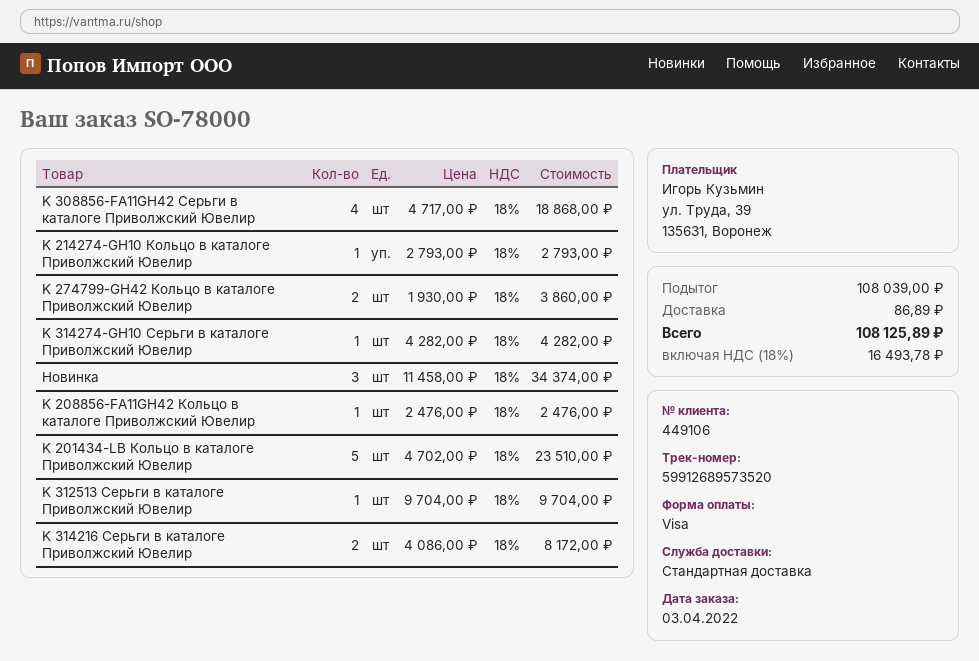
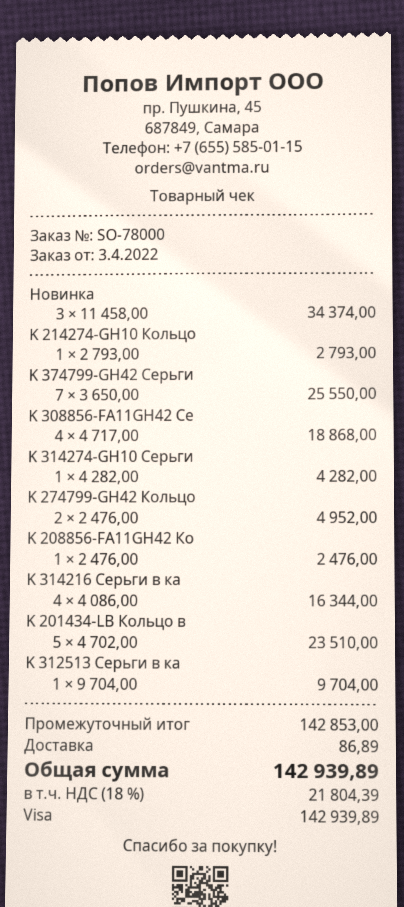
K 274799-GH42 Кольцо в каталоге Приволжский Ювелир: 2 x 1930.00 = 3860.00 -> 2 x 2476.00 = 4952.00
K 314216 Серьги в каталоге Приволжский Ювелир: 2 x 4086.00 = 8172.00 -> 4 x 4086.00 = 16344.00
K 374799-GH42 Серьги: none -> 7 x 3650.00 = 25550.00
subtotal: 108039.00 -> 142853.00
tax: 18% = 16493.78 -> 18% = 21804.39
total: 108125.89 -> 142939.89

